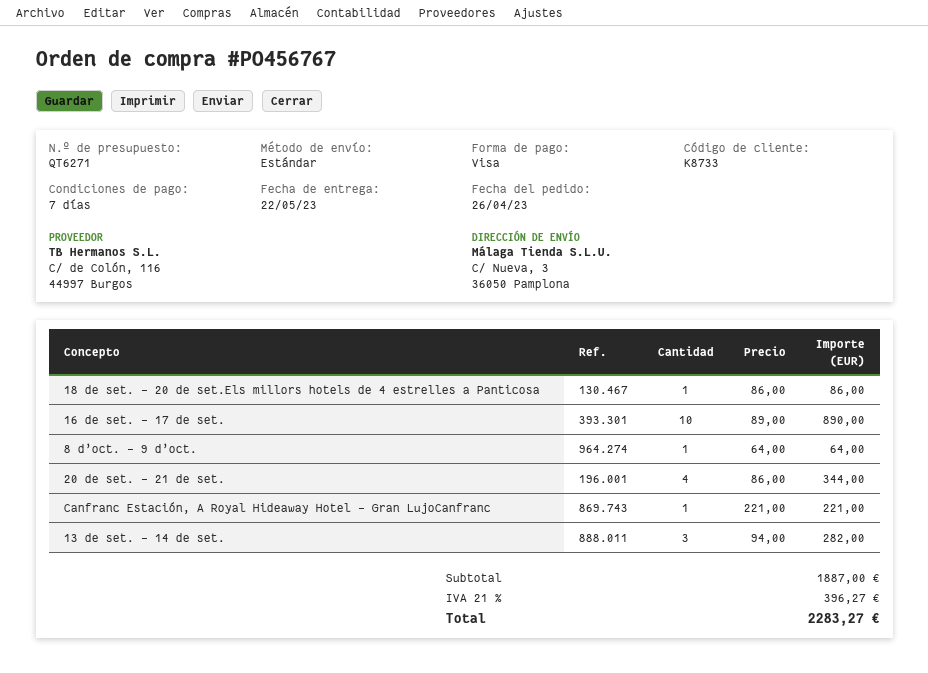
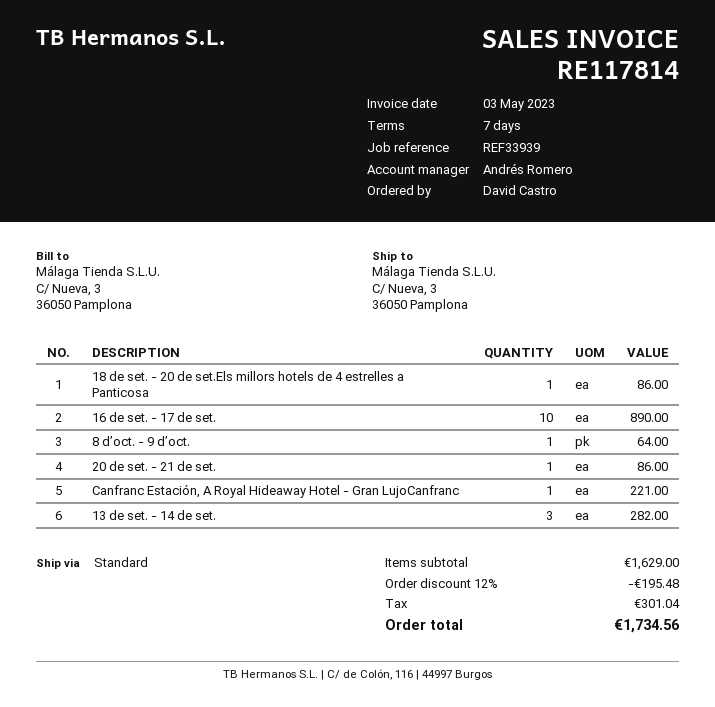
20 de set. - 21 de set.: 4 for 344.00 -> 1 for 86.00
subtotal: 1887.00 -> 1629.00
discount: none -> 12% = 195.48
tax: 396.27 -> 301.04
total: 2283.27 -> 1734.56

